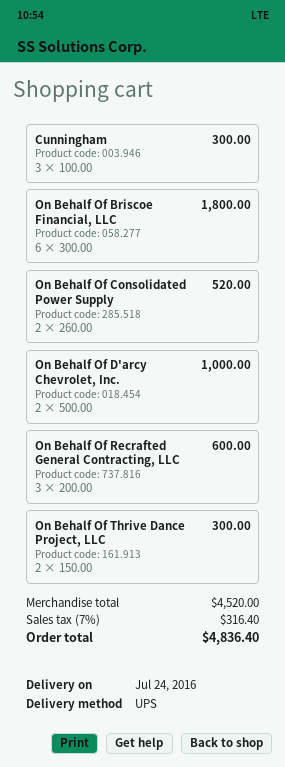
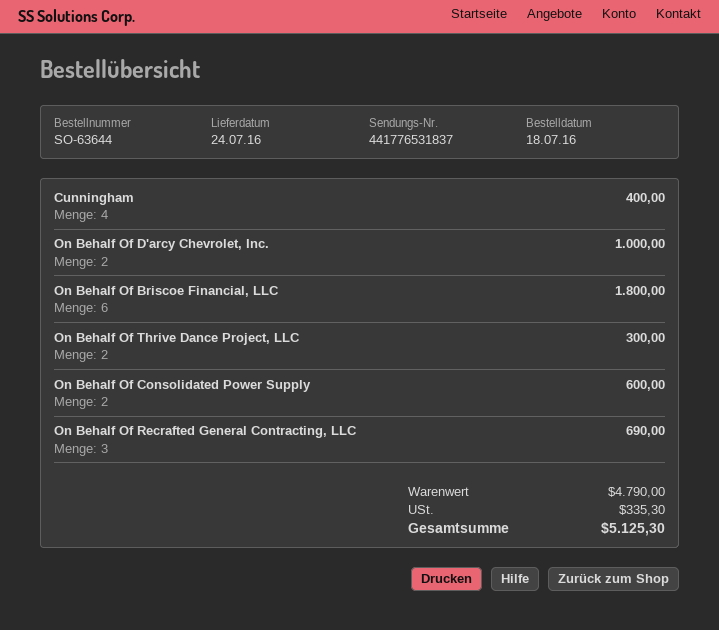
Cunningham: 3 for 300.00 -> 4 for 400.00
On Behalf Of Consolidated Power Supply: 2 for 520.00 -> 2 for 600.00
On Behalf Of Recrafted General Contracting, LLC: 3 for 600.00 -> 3 for 690.00
subtotal: 4520.00 -> 4790.00
tax: 316.40 -> 335.30
total: 4836.40 -> 5125.30

